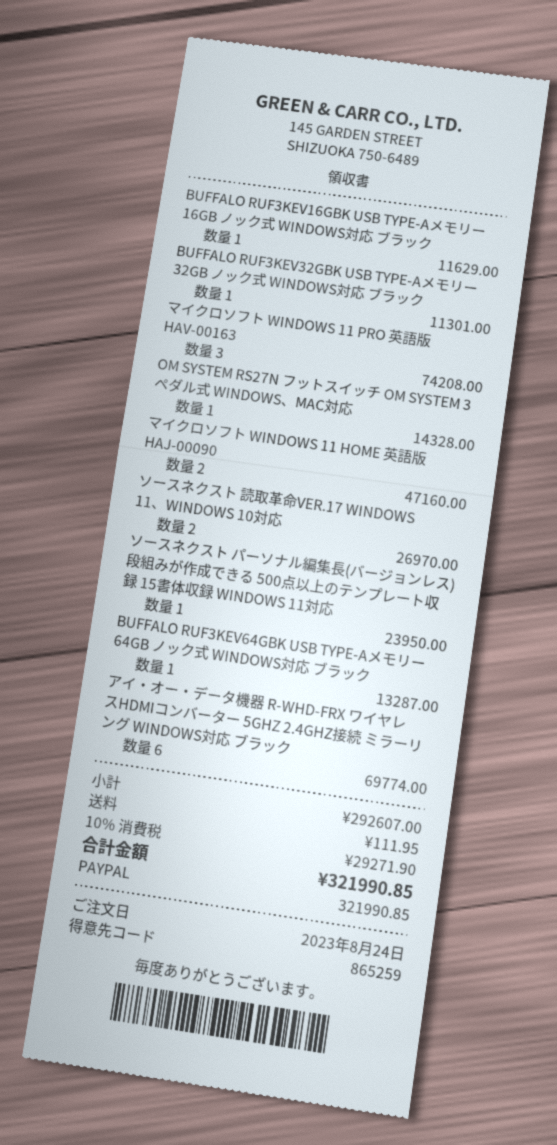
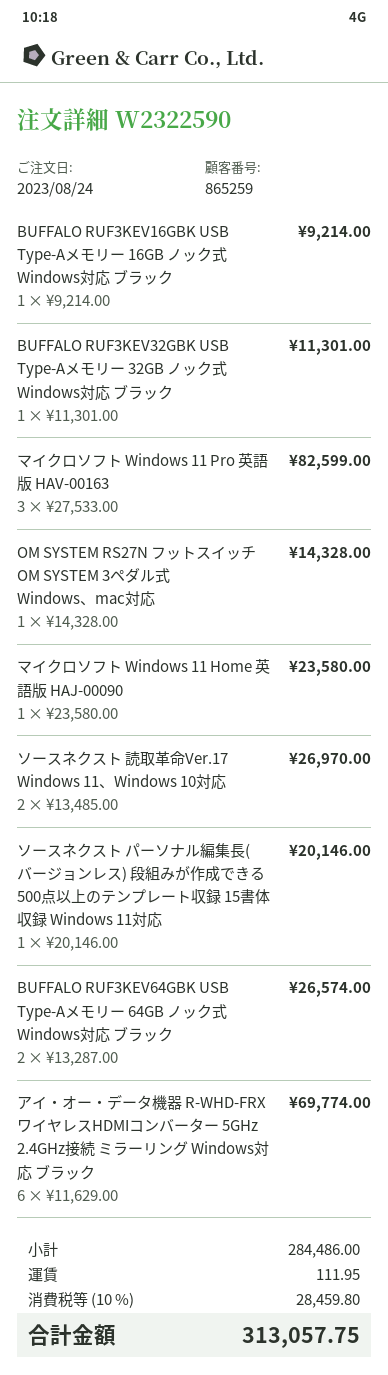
BUFFALO RUF3KEV16GBK USB TYPE-Aメモリー 16GB ノック式 WINDOWS対応 ブラック: 1 for 11629.00 -> 1 for 9214.00
マイクロソフト WINDOWS 11 PRO 英語版 HAV-00163: 3 for 74208.00 -> 3 for 82599.00
マイクロソフト WINDOWS 11 HOME 英語版 HAJ-00090: 2 for 47160.00 -> 1 for 23580.00
ソースネクスト パーソナル編集長(バージョンレス) 段組みが作成できる 500点以上のテンプレート収録 15書体収録 WINDOWS 11対応: 1 for 23950.00 -> 1 for 20146.00
BUFFALO RUF3KEV64GBK USB TYPE-Aメモリー 64GB ノック式 WINDOWS対応 ブラック: 1 for 13287.00 -> 2 for 26574.00
subtotal: 292607.00 -> 284486.00
tax: 10% = 29271.90 -> 10% = 28459.80
total: 321990.85 -> 313057.75

